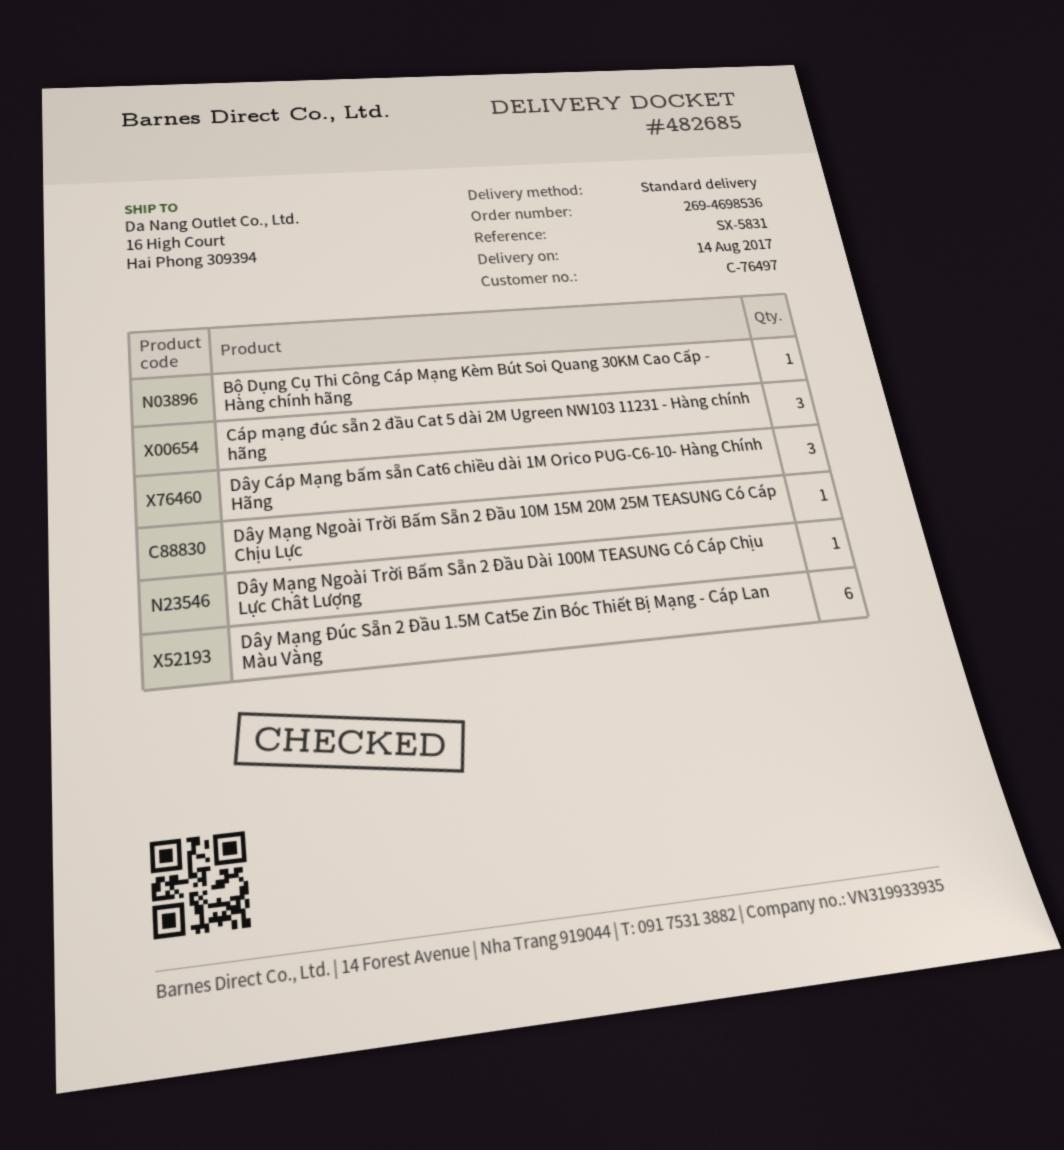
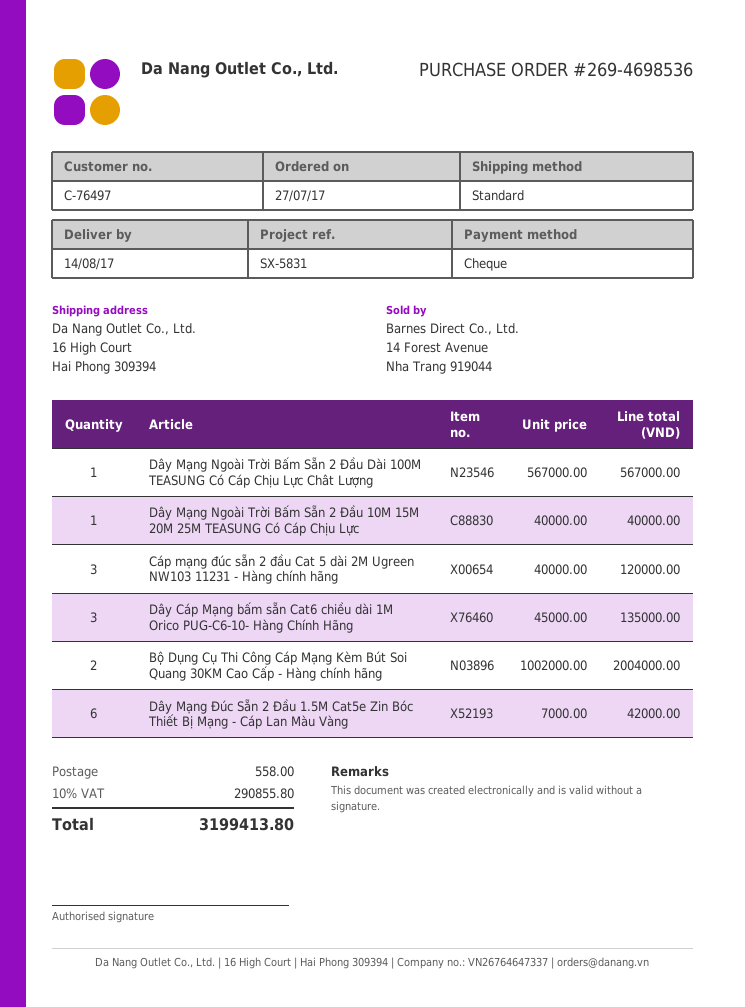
Bộ Dụng Cụ Thi Công Cáp Mạng Kèm Bút Soi Quang 30KM Cao Cấp - Hàng chính hãng: 1 -> 2

